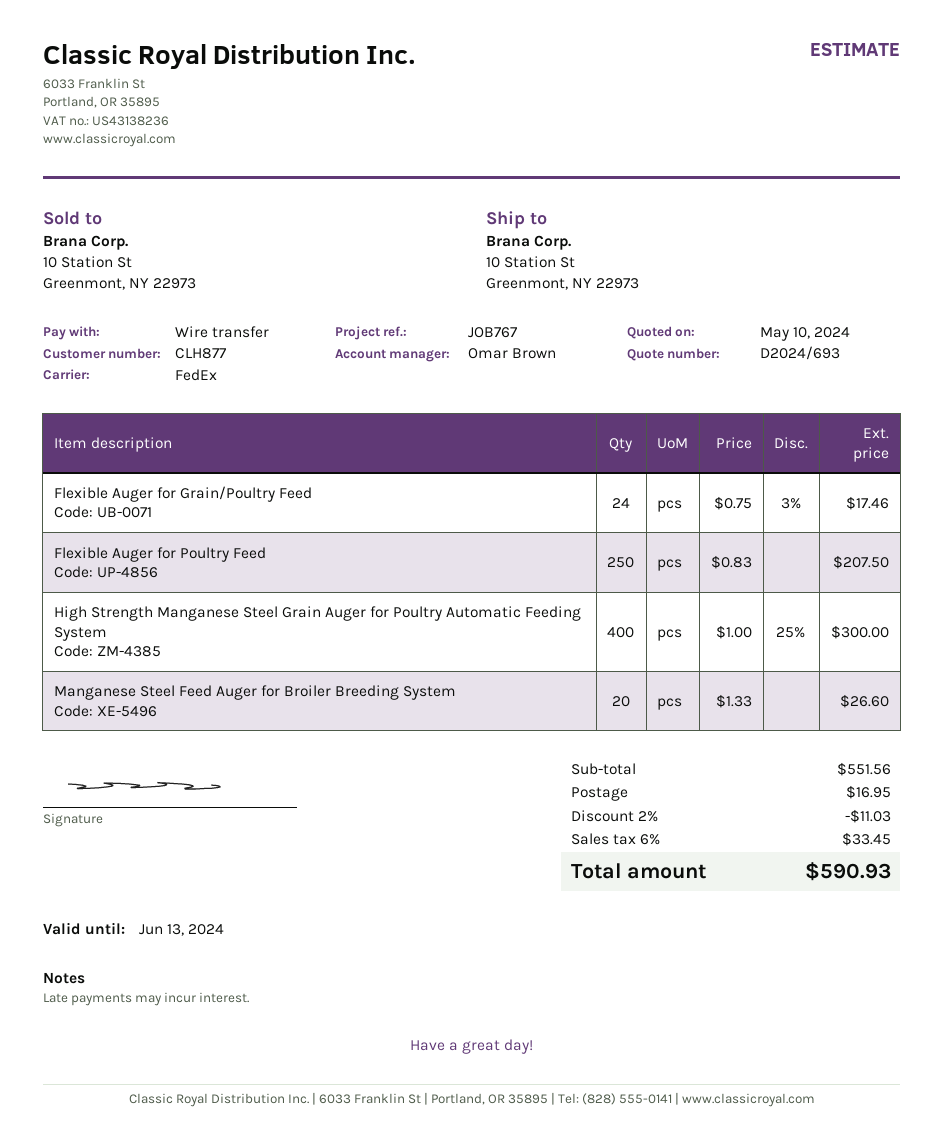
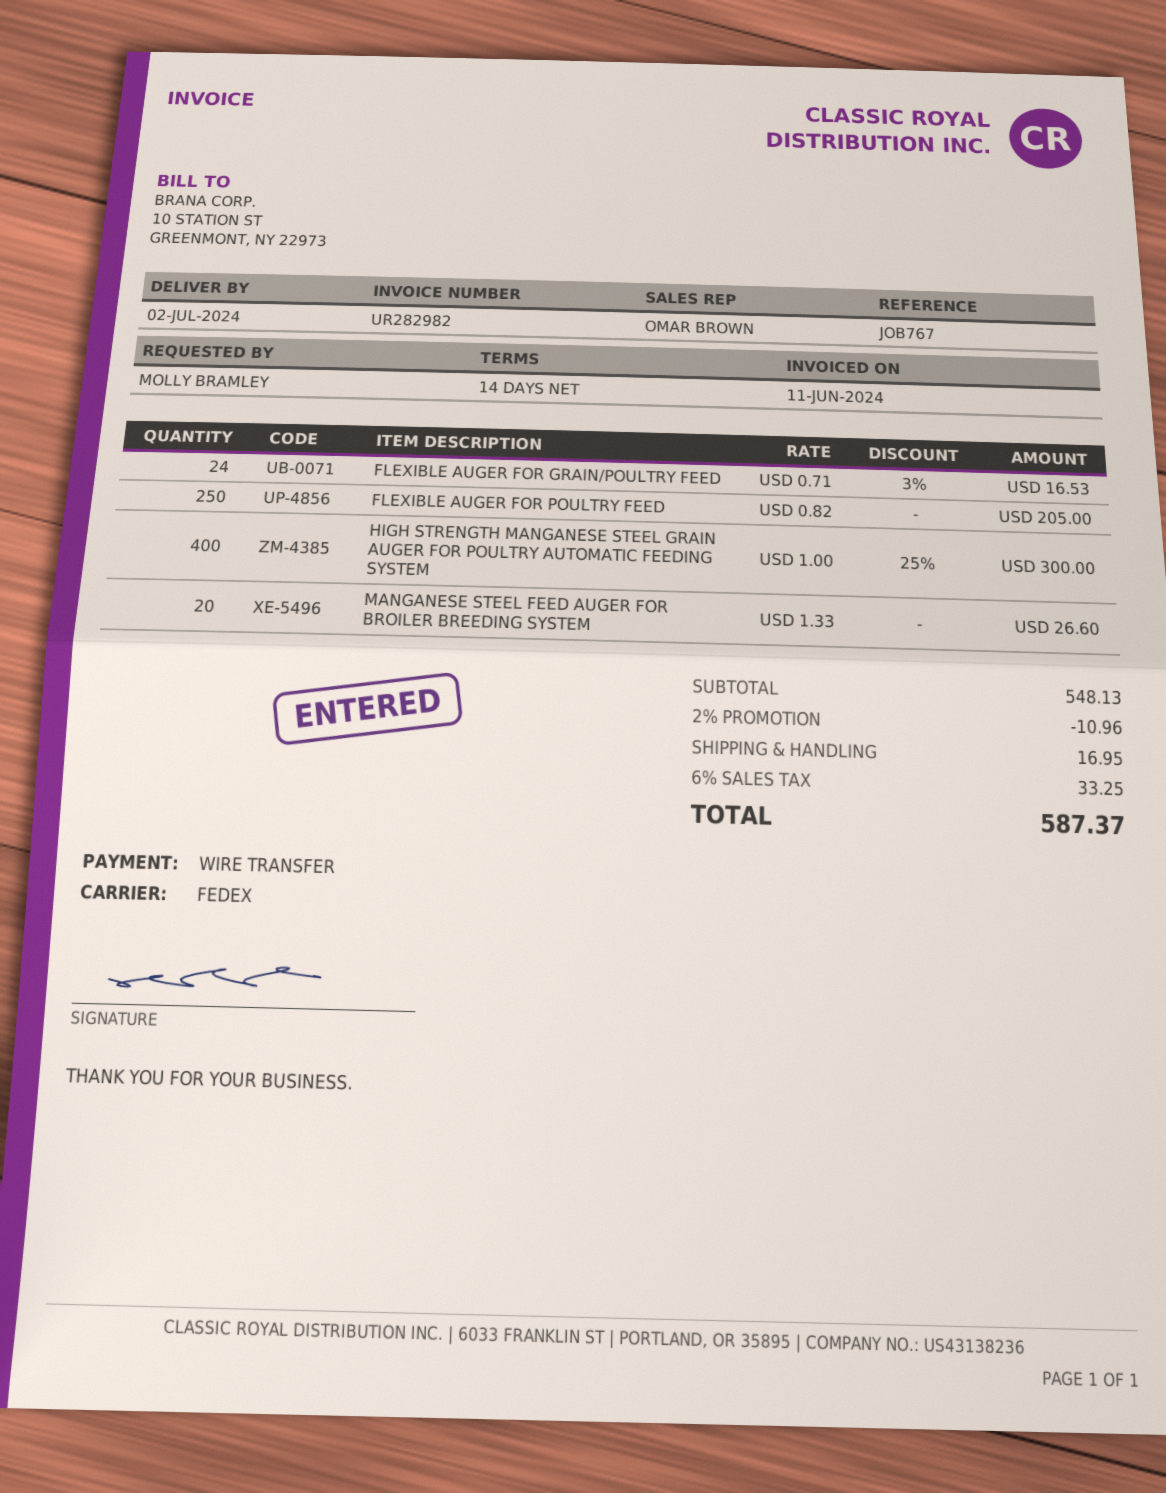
Flexible Auger for Grain/Poultry Feed: 24 x 0.75 - 3% = 17.46 -> 24 x 0.71 - 3% = 16.53
Flexible Auger for Poultry Feed: 250 x 0.83 = 207.50 -> 250 x 0.82 = 205.00
subtotal: 551.56 -> 548.13
discount: 2% = 11.03 -> 2% = 10.96
tax: 6% = 33.45 -> 6% = 33.25
total: 590.93 -> 587.37

